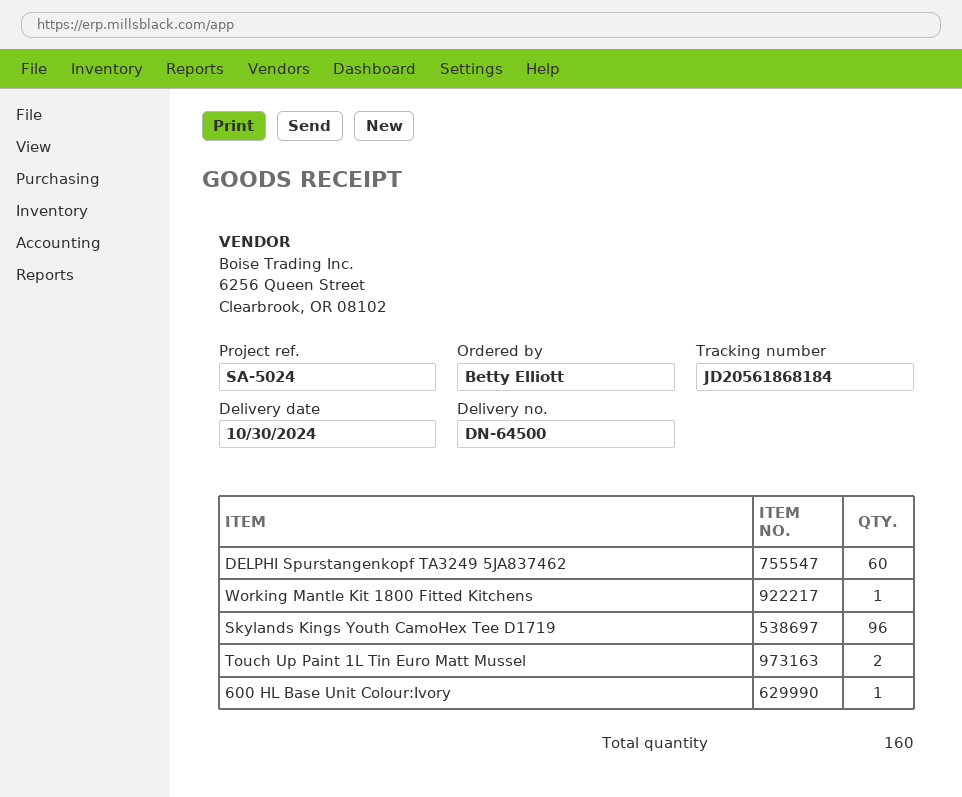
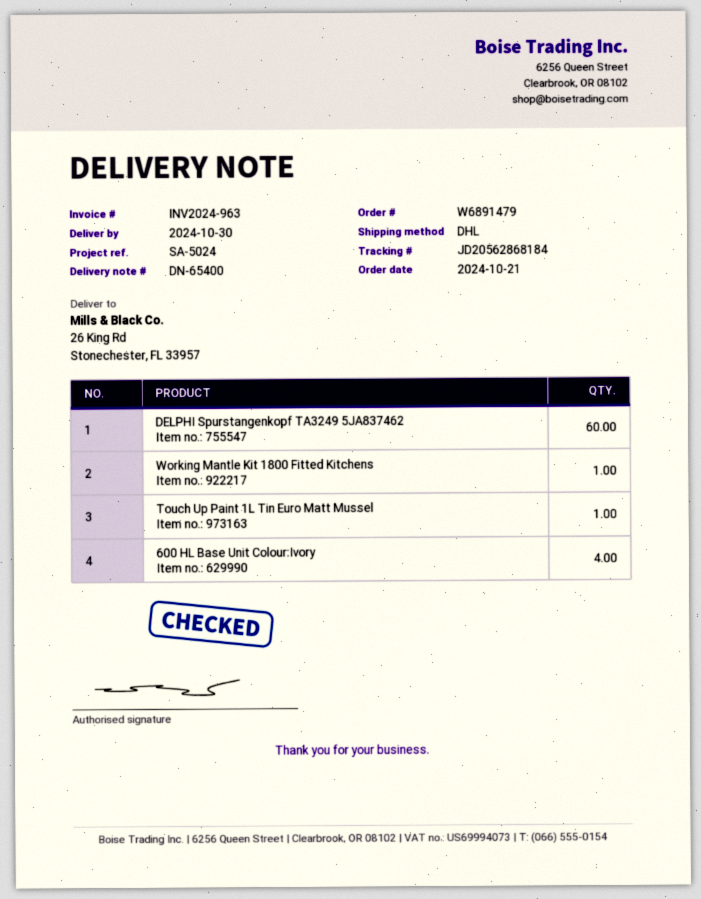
delivery note number: DN-64500 -> DN-65400
tracking number: JD20561868184 -> JD20562868184
Skylands Kings Youth CamoHex Tee D1719: 96 -> none
Touch Up Paint 1L Tin Euro Matt Mussel: 2 -> 1
600 HL Base Unit Colour:Ivory: 1 -> 4

